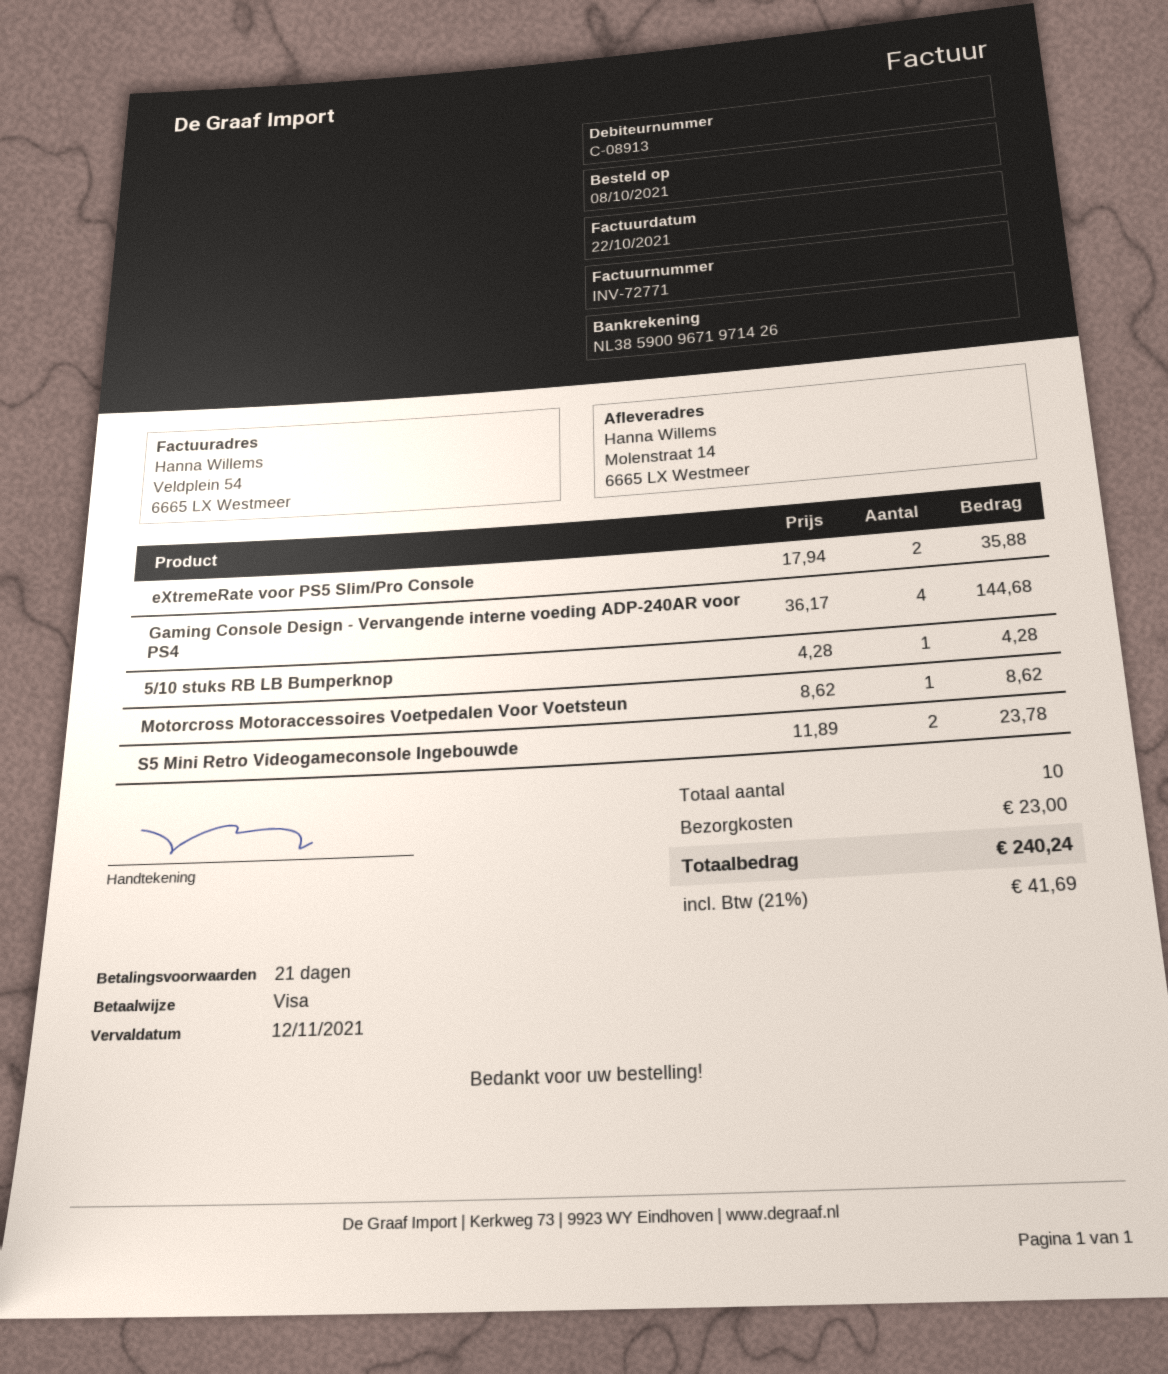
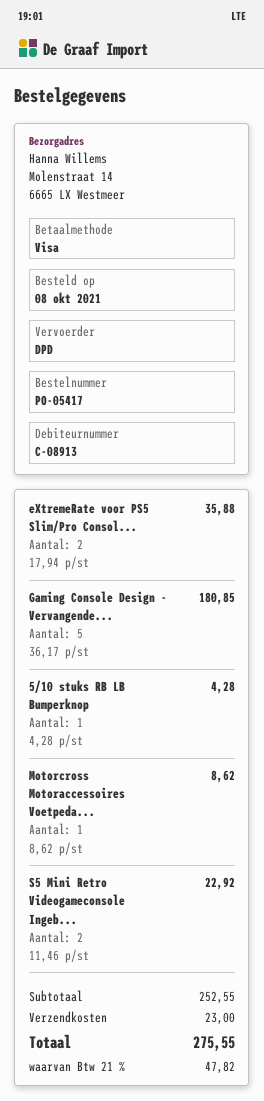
Gaming Console Design - Vervangende interne voeding ADP-240AR voor PS4: 4 x 36.17 = 144.68 -> 5 x 36.17 = 180.85
S5 Mini Retro Videogameconsole Ingebouwde: 2 x 11.89 = 23.78 -> 2 x 11.46 = 22.92
tax: 21% = 41.69 -> 21% = 47.82
total: 240.24 -> 275.55

